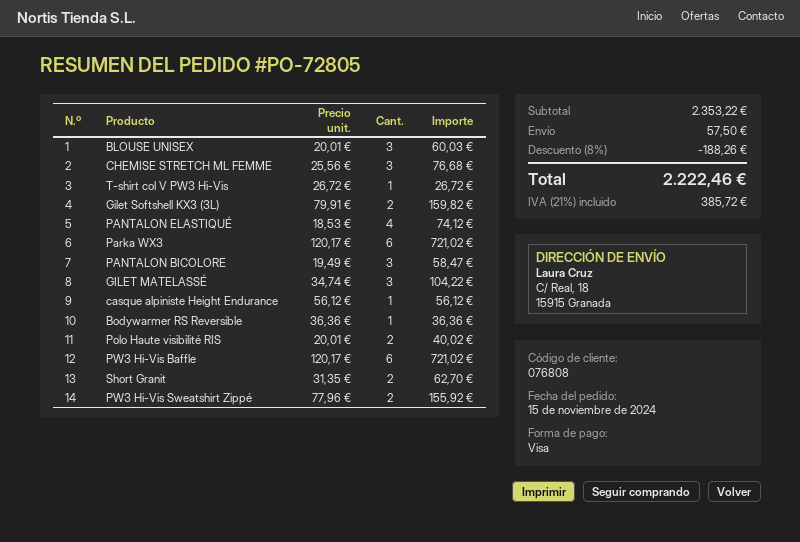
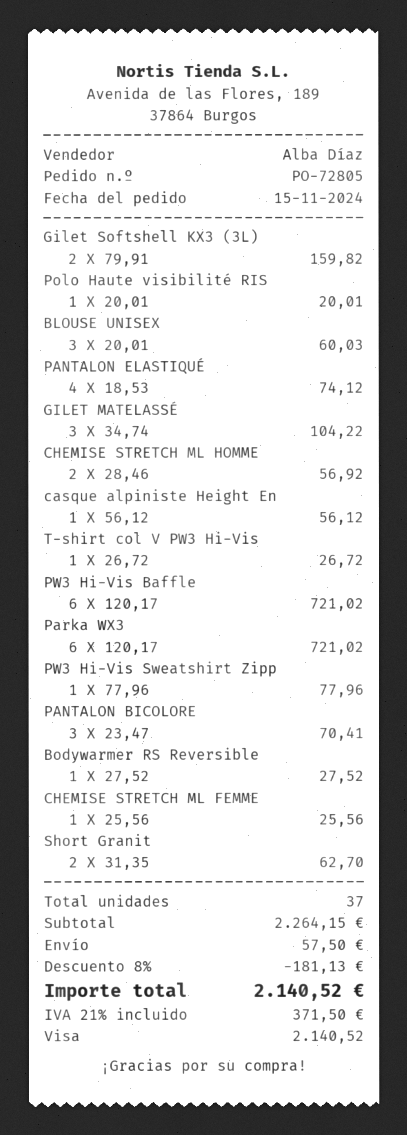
CHEMISE STRETCH ML FEMME: 3 x 25.56 = 76.68 -> 1 x 25.56 = 25.56
PANTALON BICOLORE: 3 x 19.49 = 58.47 -> 3 x 23.47 = 70.41
Bodywarmer RS Reversible: 1 x 36.36 = 36.36 -> 1 x 27.52 = 27.52
Polo Haute visibilité RIS: 2 x 20.01 = 40.02 -> 1 x 20.01 = 20.01
PW3 Hi-Vis Sweatshirt Zippé: 2 x 77.96 = 155.92 -> 1 x 77.96 = 77.96
CHEMISE STRETCH ML HOMME: none -> 2 x 28.46 = 56.92
subtotal: 2353.22 -> 2264.15
discount: 8% = 188.26 -> 8% = 181.13
tax: 21% = 385.72 -> 21% = 371.50
total: 2222.46 -> 2140.52

